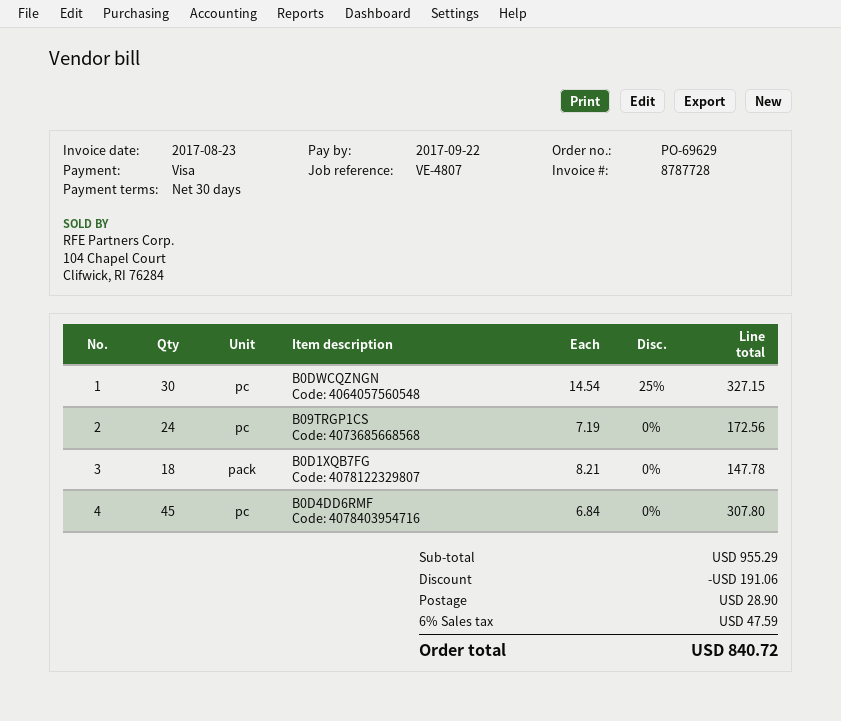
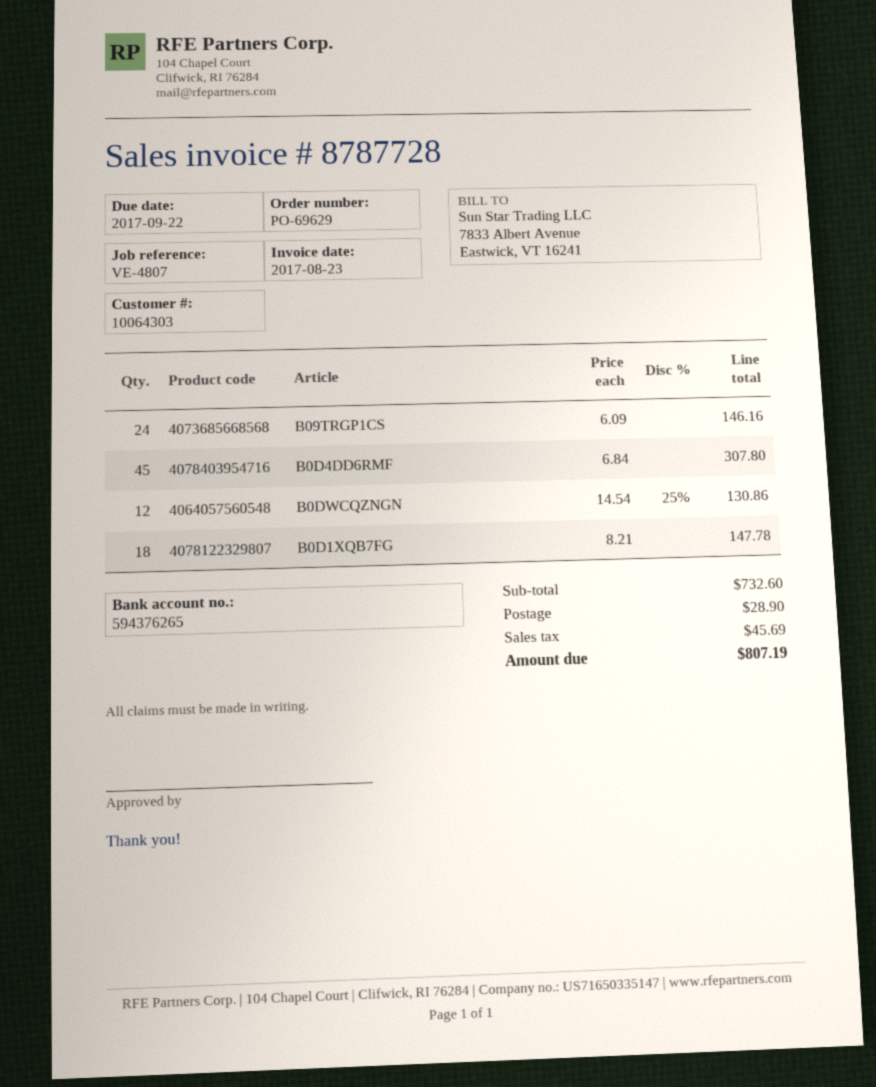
B0DWCQZNGN: 30 x 14.54 - 25% = 327.15 -> 12 x 14.54 - 25% = 130.86
B09TRGP1CS: 24 x 7.19 = 172.56 -> 24 x 6.09 = 146.16
subtotal: 955.29 -> 732.60
discount: 191.06 -> none
tax: 47.59 -> 45.69
total: 840.72 -> 807.19

